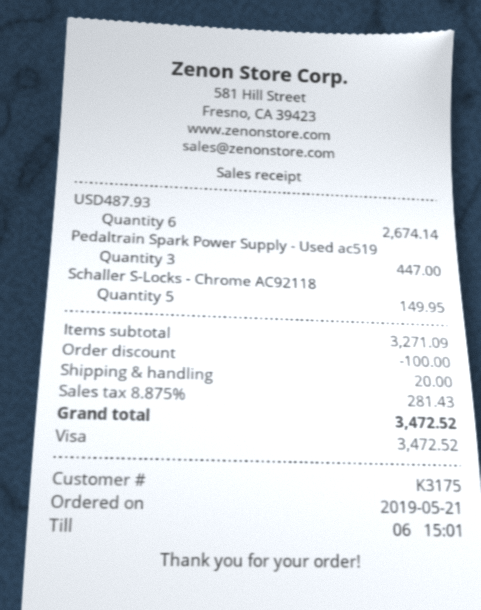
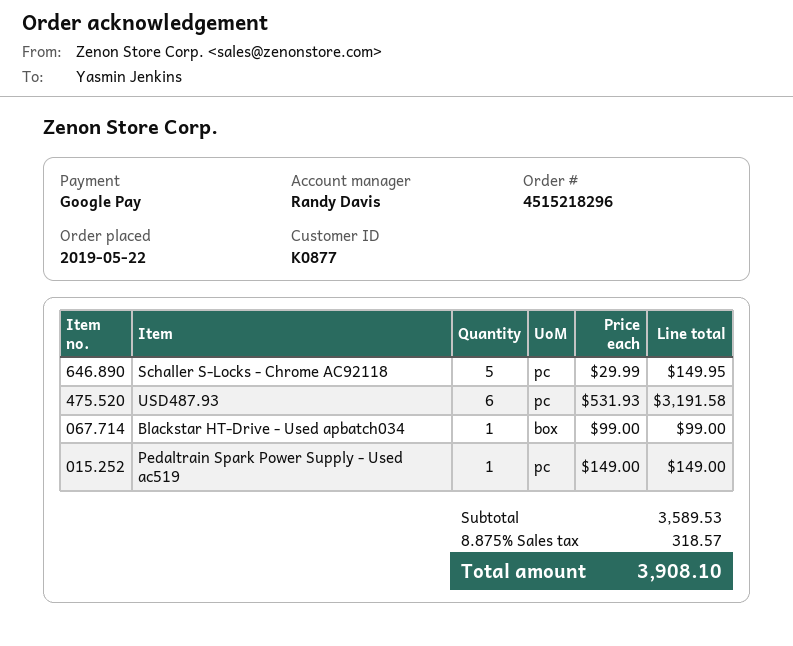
order date: 2019-05-21 -> 2019-05-22
customer number: K3175 -> K0877
payment method: Visa -> Google Pay
USD487.93: 6 for 2674.14 -> 6 for 3191.58
Pedaltrain Spark Power Supply - Used ac519: 3 for 447.00 -> 1 for 149.00
Blackstar HT-Drive - Used apbatch034: none -> 1 for 99.00
subtotal: 3271.09 -> 3589.53
discount: 100.00 -> none
shipping: 20.00 -> none
tax: 8.875% = 281.43 -> 8.875% = 318.57
total: 3472.52 -> 3908.10

